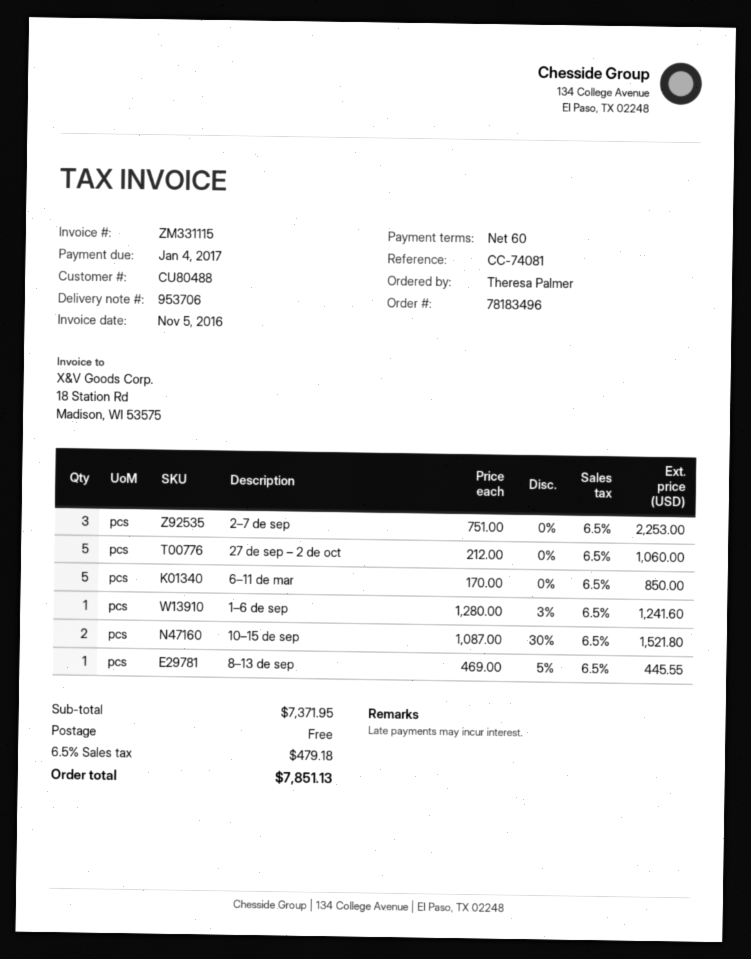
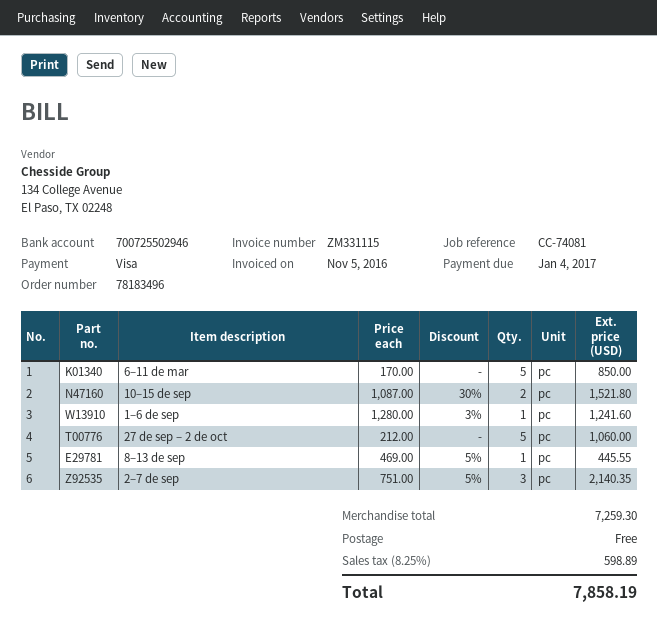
2–7 de sep: 3 x 751.00 = 2253.00 -> 3 x 751.00 - 5% = 2140.35
subtotal: 7371.95 -> 7259.30
tax: 6.5% = 479.18 -> 8.25% = 598.89
total: 7851.13 -> 7858.19

